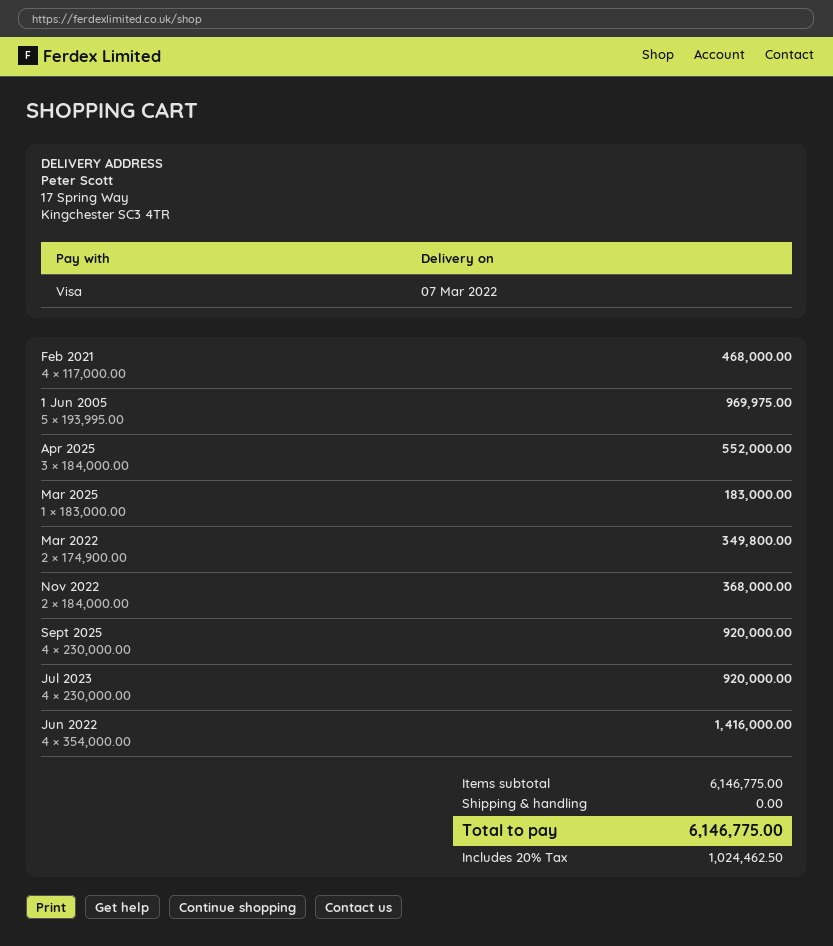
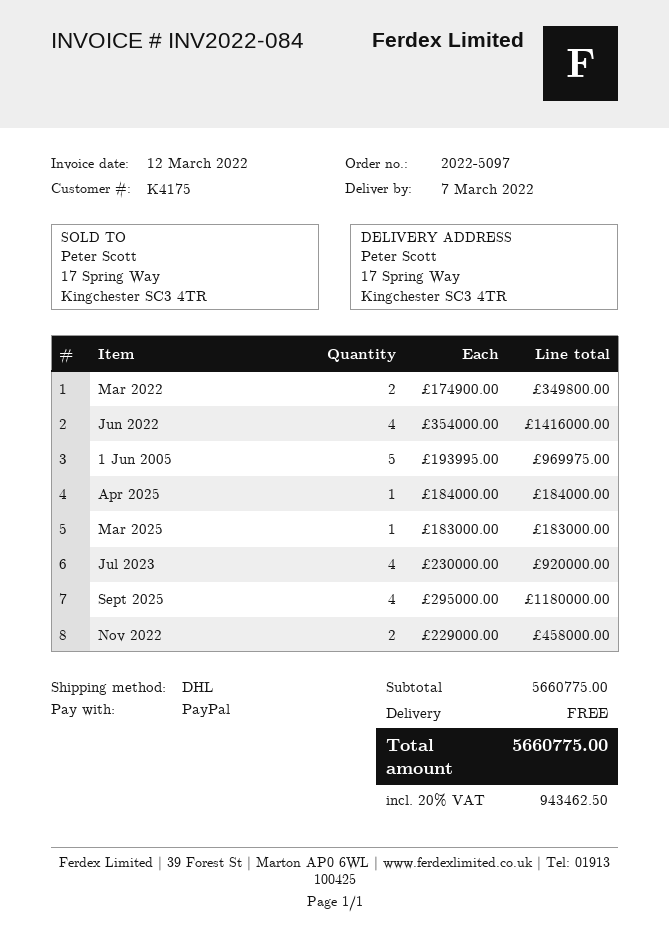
payment method: Visa -> PayPal
Feb 2021: 4 x 117000.00 = 468000.00 -> none
Apr 2025: 3 x 184000.00 = 552000.00 -> 1 x 184000.00 = 184000.00
Nov 2022: 2 x 184000.00 = 368000.00 -> 2 x 229000.00 = 458000.00
Sept 2025: 4 x 230000.00 = 920000.00 -> 4 x 295000.00 = 1180000.00
subtotal: 6146775.00 -> 5660775.00
tax: 20% = 1024462.50 -> 20% = 943462.50
total: 6146775.00 -> 5660775.00

